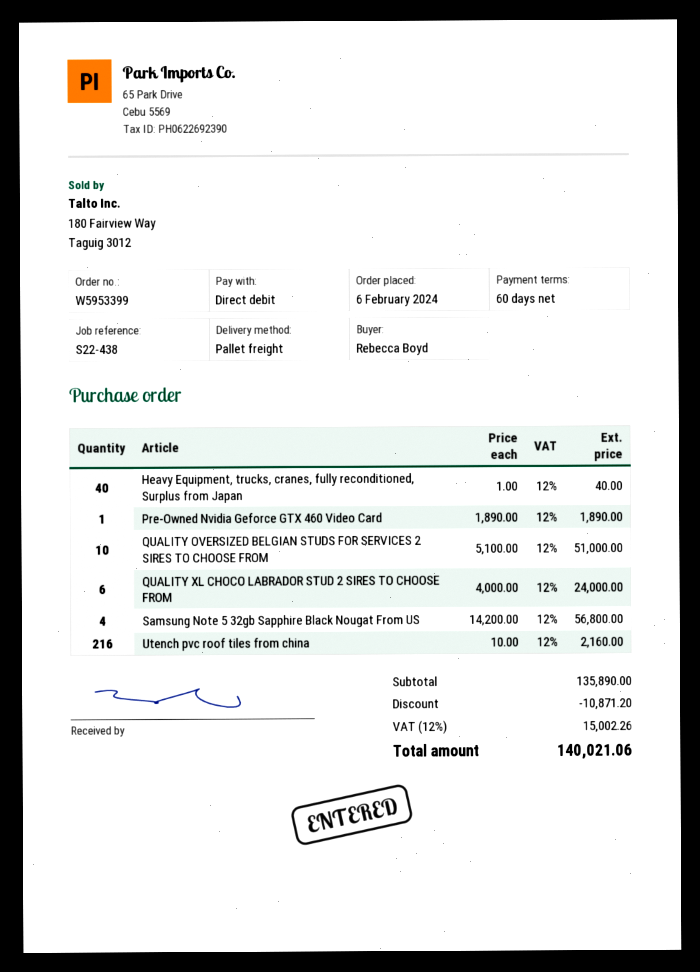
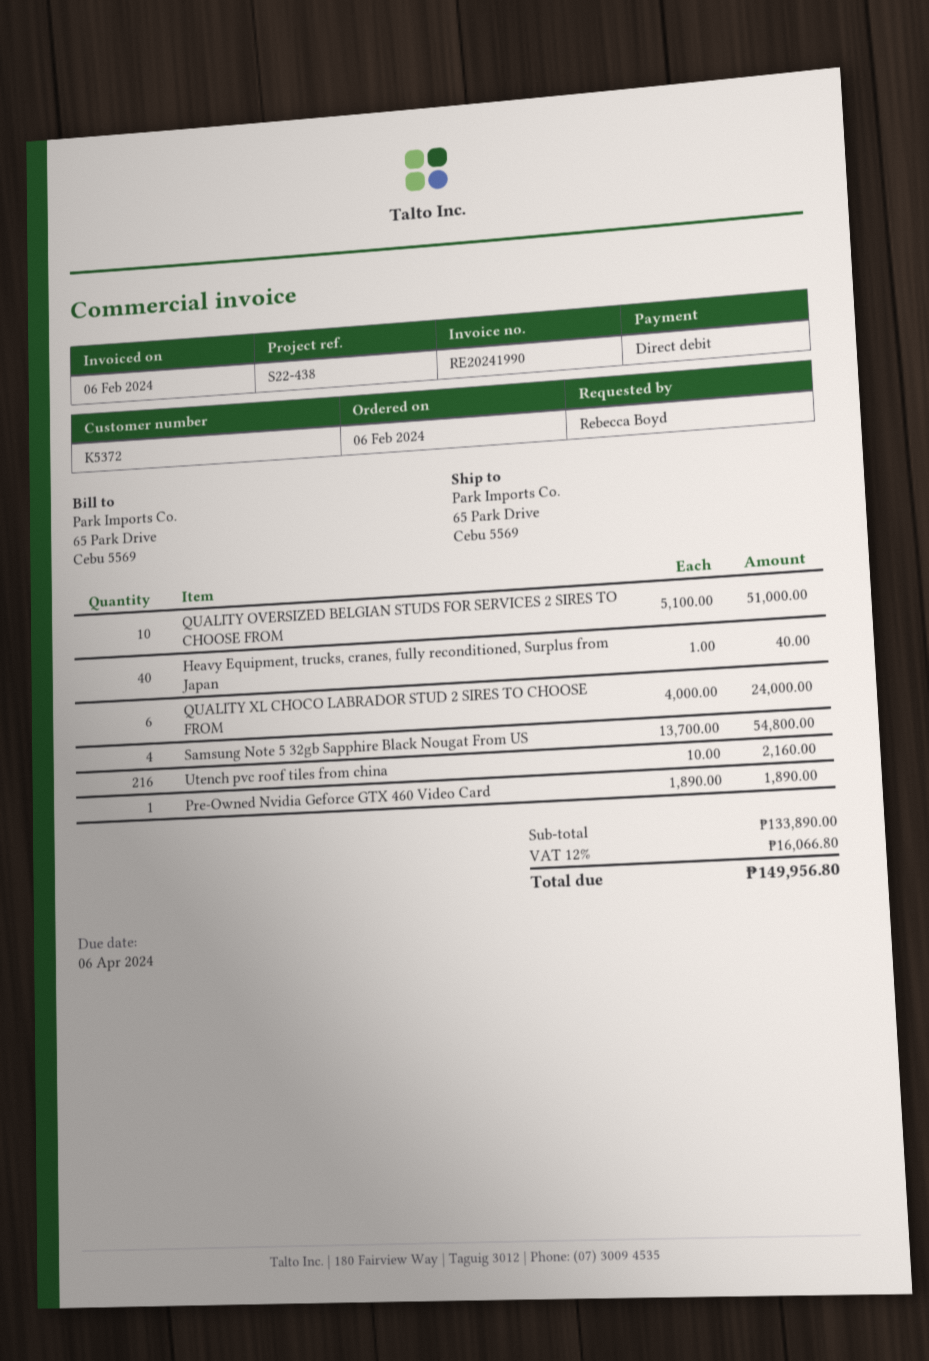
Samsung Note 5 32gb Sapphire Black Nougat From US: 4 x 14200.00 = 56800.00 -> 4 x 13700.00 = 54800.00
subtotal: 135890.00 -> 133890.00
discount: 10871.20 -> none
tax: 12% = 15002.26 -> 12% = 16066.80
total: 140021.06 -> 149956.80

